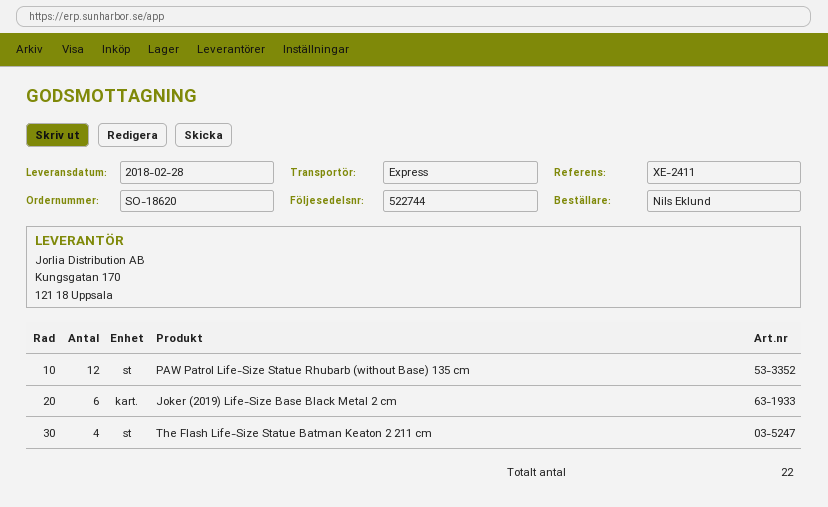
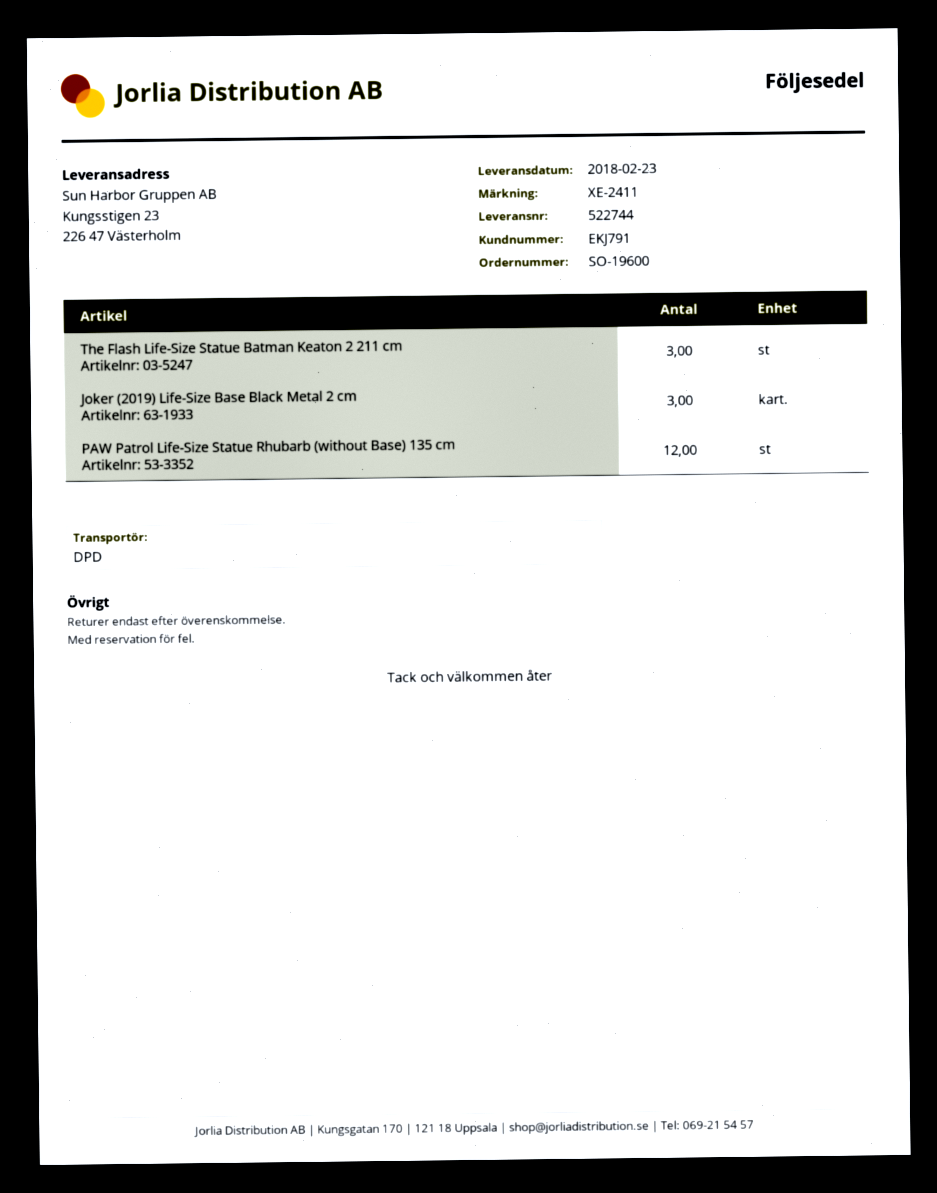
order number: SO-18620 -> SO-19600
delivery date: 2018-02-28 -> 2018-02-23
shipping method: express -> DPD
Joker (2019) Life-Size Base Black Metal 2 cm: 6 -> 3
The Flash Life-Size Statue Batman Keaton 2 211 cm: 4 -> 3

